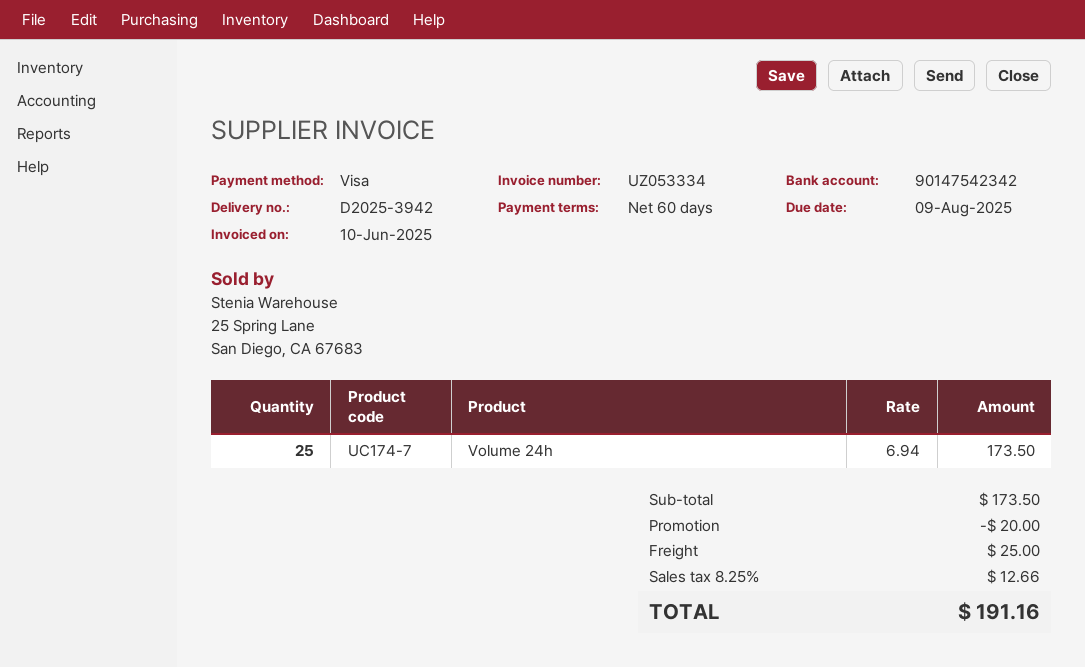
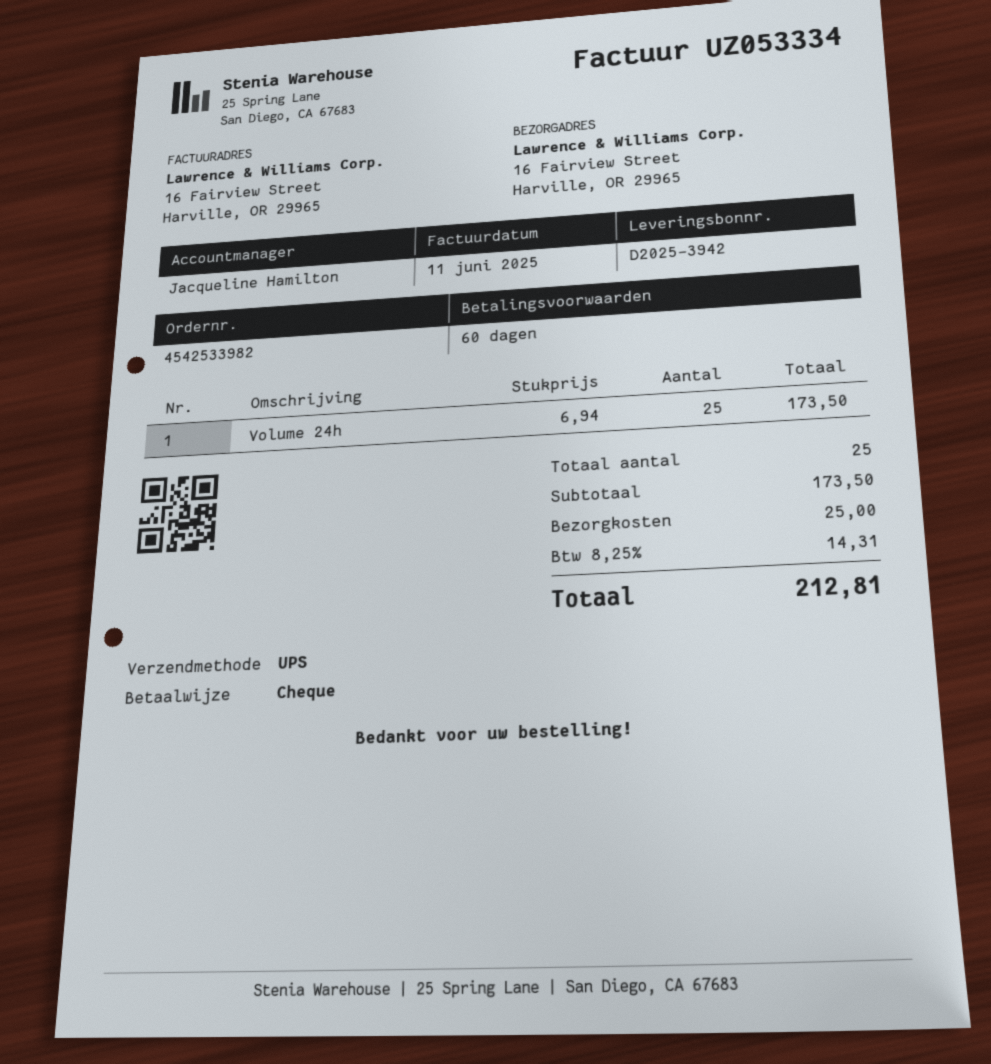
invoice date: 2025-06-10 -> 2025-06-11
payment method: Visa -> cheque
discount: 20.00 -> none
tax: 8.25% = 12.66 -> 8.25% = 14.31
total: 191.16 -> 212.81

